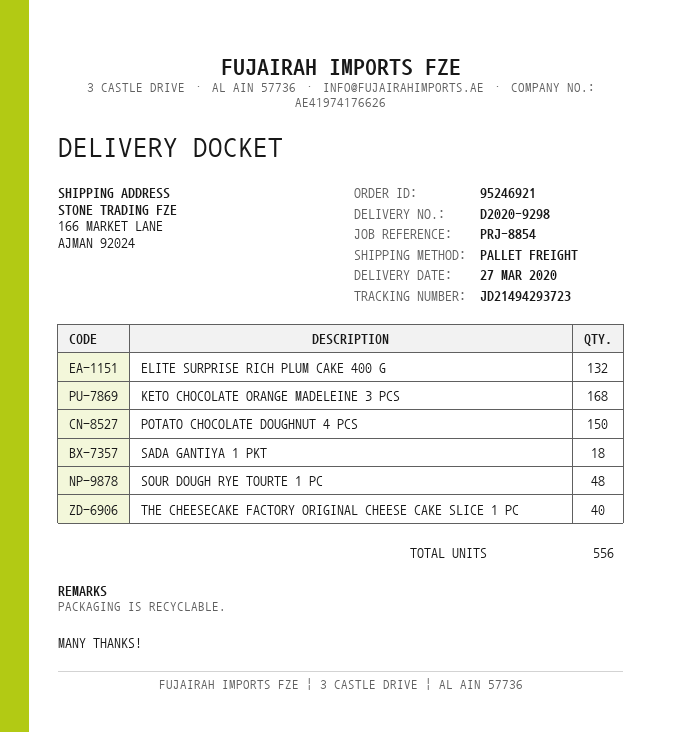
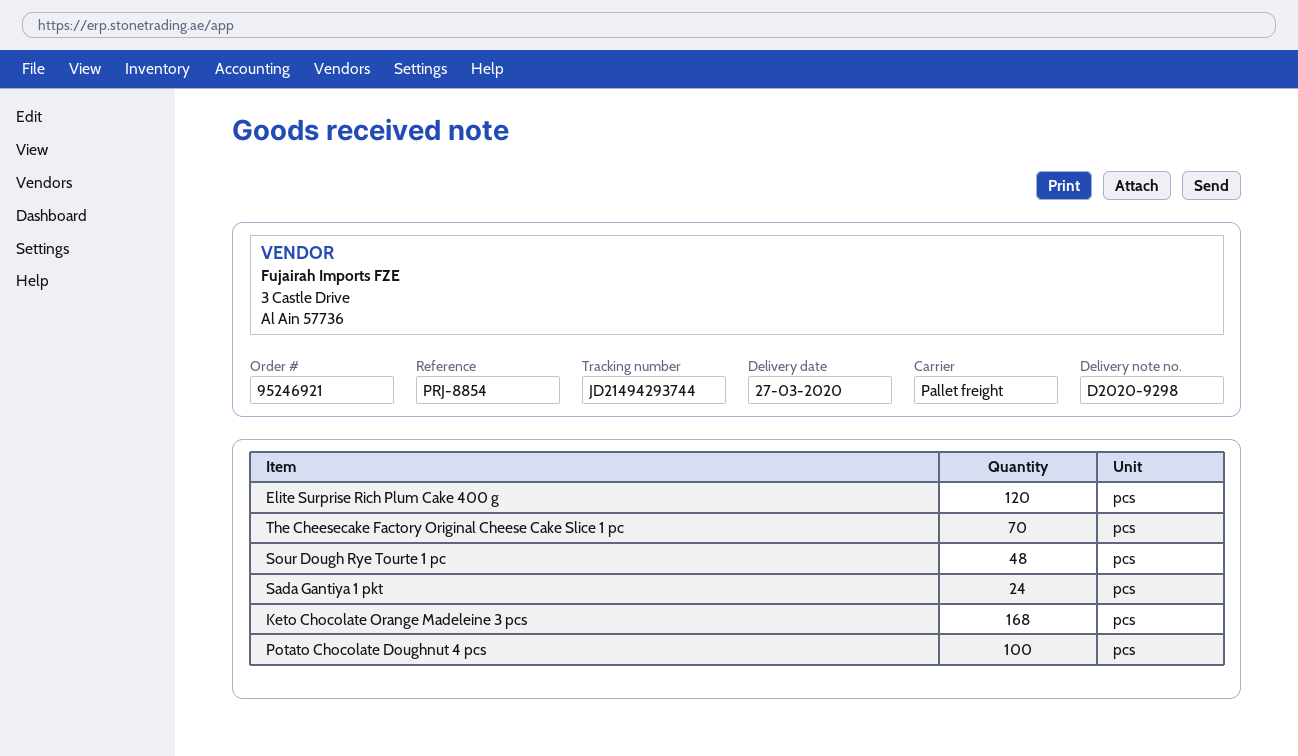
tracking number: JD21494293723 -> JD21494293744
ELITE SURPRISE RICH PLUM CAKE 400 G: 132 -> 120
POTATO CHOCOLATE DOUGHNUT 4 PCS: 150 -> 100
SADA GANTIYA 1 PKT: 18 -> 24
THE CHEESECAKE FACTORY ORIGINAL CHEESE CAKE SLICE 1 PC: 40 -> 70

